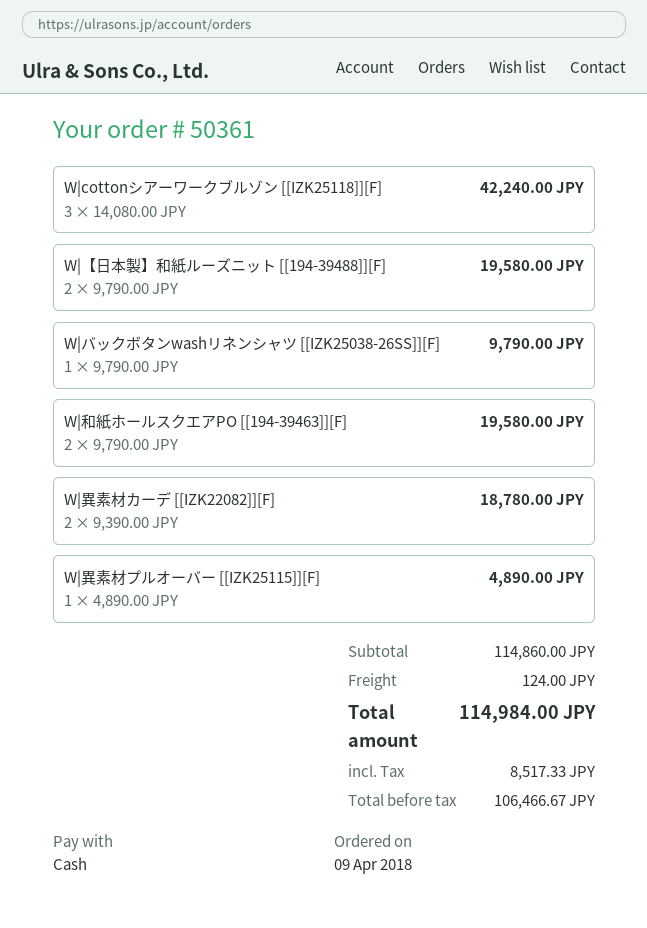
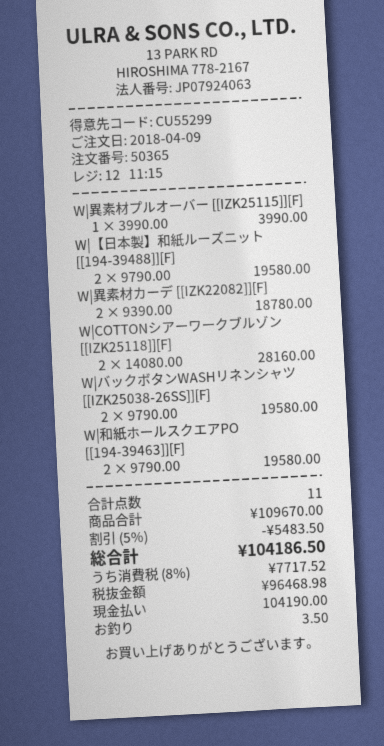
order number: 50361 -> 50365
W|cottonシアーワークブルゾン [[IZK25118]][F]: 3 x 14080.00 = 42240.00 -> 2 x 14080.00 = 28160.00
W|バックボタンwashリネンシャツ [[IZK25038-26SS]][F]: 1 x 9790.00 = 9790.00 -> 2 x 9790.00 = 19580.00
W|異素材プルオーバー [[IZK25115]][F]: 1 x 4890.00 = 4890.00 -> 1 x 3990.00 = 3990.00
subtotal: 114860.00 -> 109670.00
discount: none -> 5% = 5483.50
shipping: 124.00 -> none
net: 106466.67 -> 96468.98
tax: 8517.33 -> 7717.52
total: 114984.00 -> 104186.50

